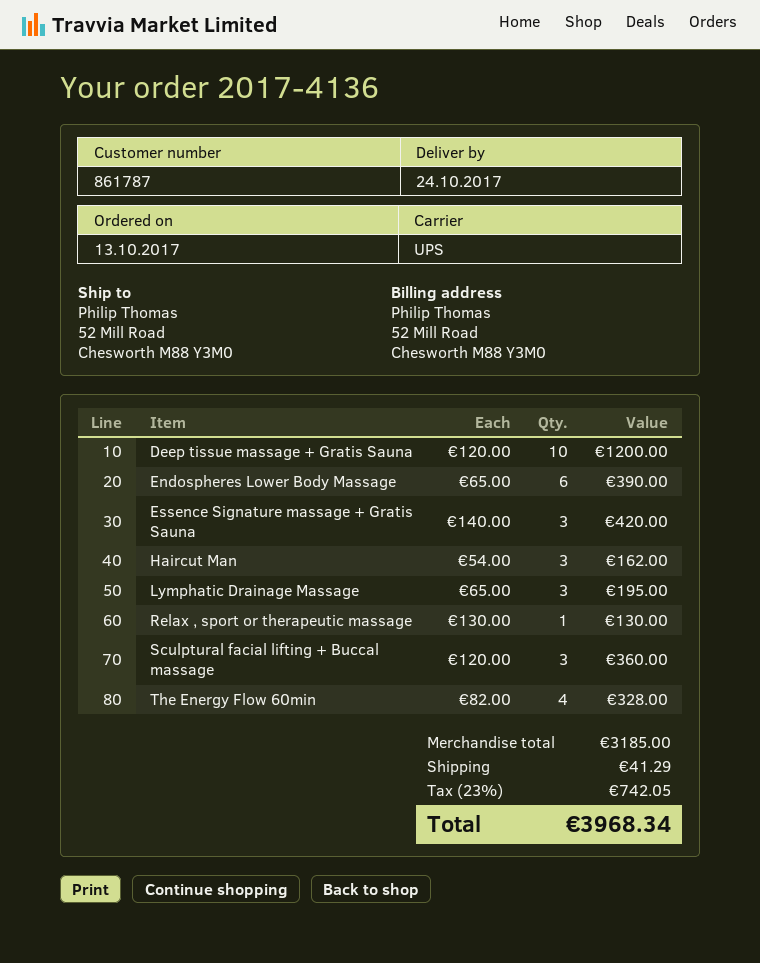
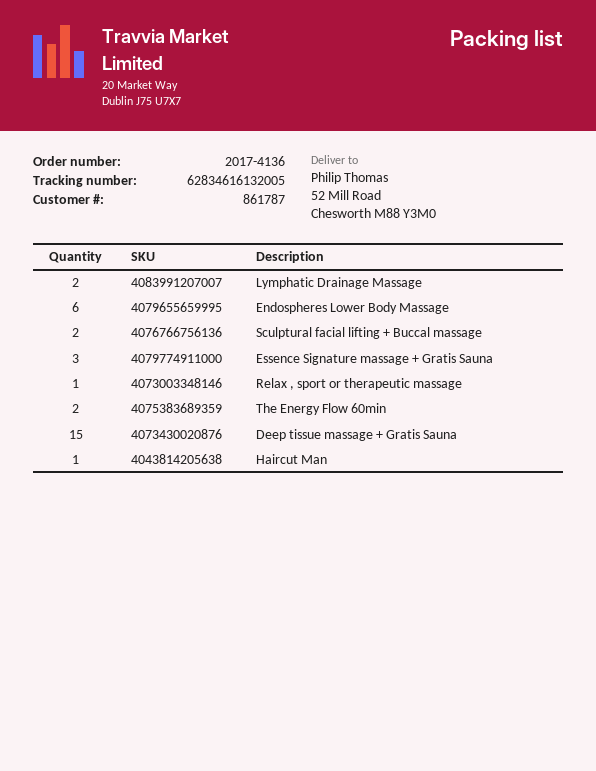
Deep tissue massage + Gratis Sauna: 10 -> 15
Haircut Man: 3 -> 1
Lymphatic Drainage Massage: 3 -> 2
Sculptural facial lifting + Buccal massage: 3 -> 2
The Energy Flow 60min: 4 -> 2

